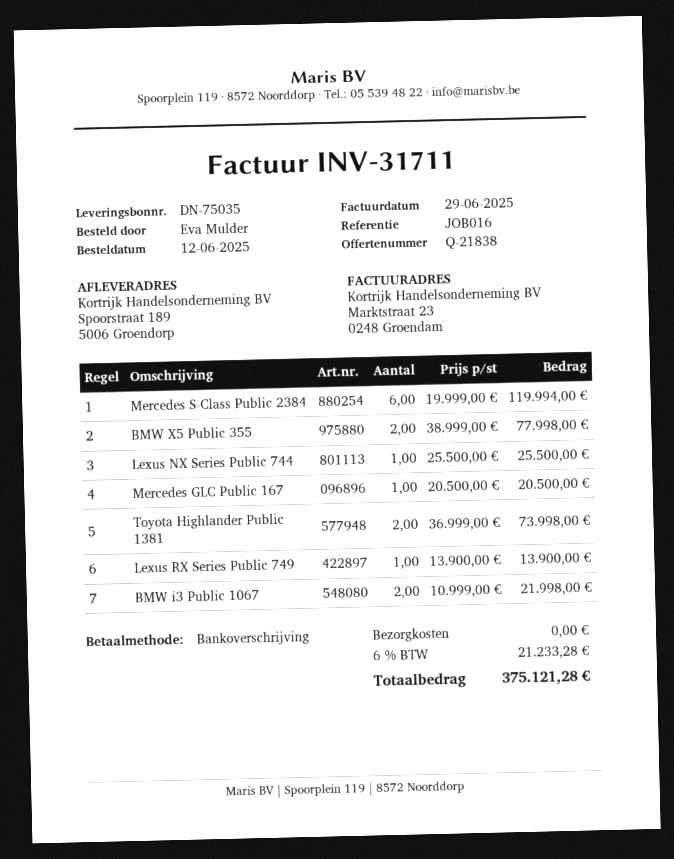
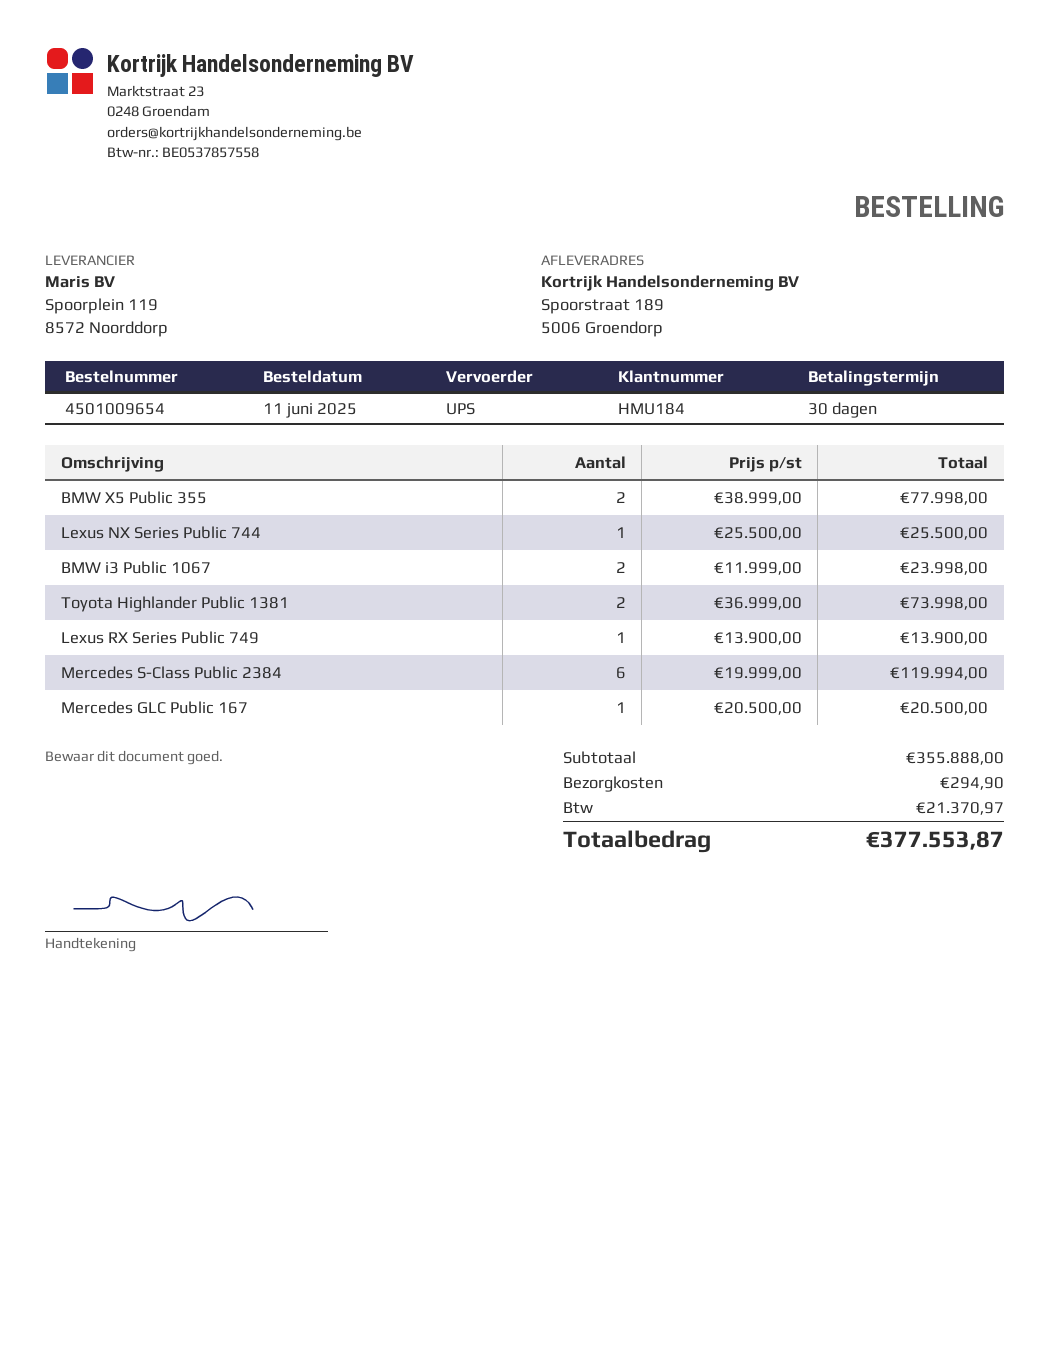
order date: 2025-06-12 -> 2025-06-11
BMW i3 Public 1067: 2 x 10999.00 = 21998.00 -> 2 x 11999.00 = 23998.00
shipping: 0.00 -> 294.90
tax: 21233.28 -> 21370.97
total: 375121.28 -> 377553.87

